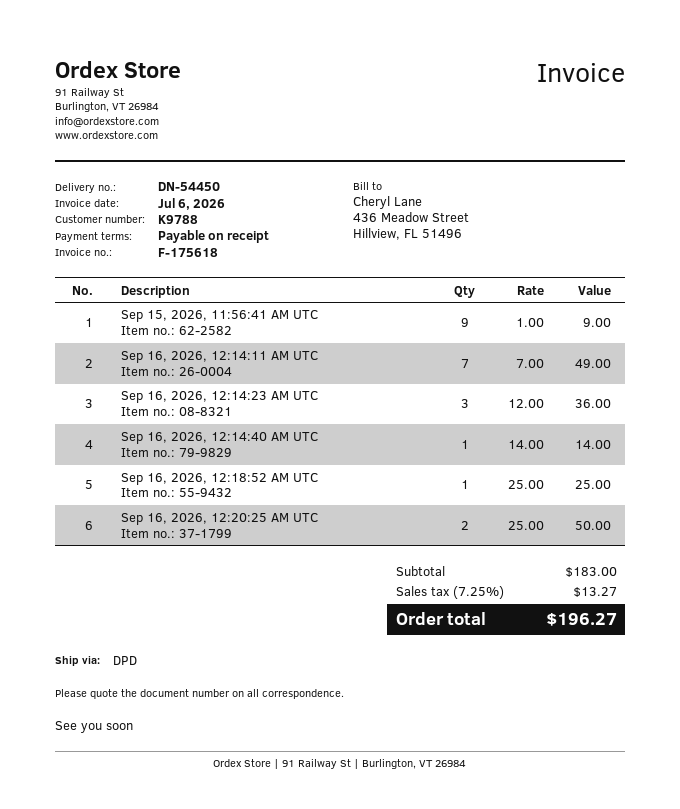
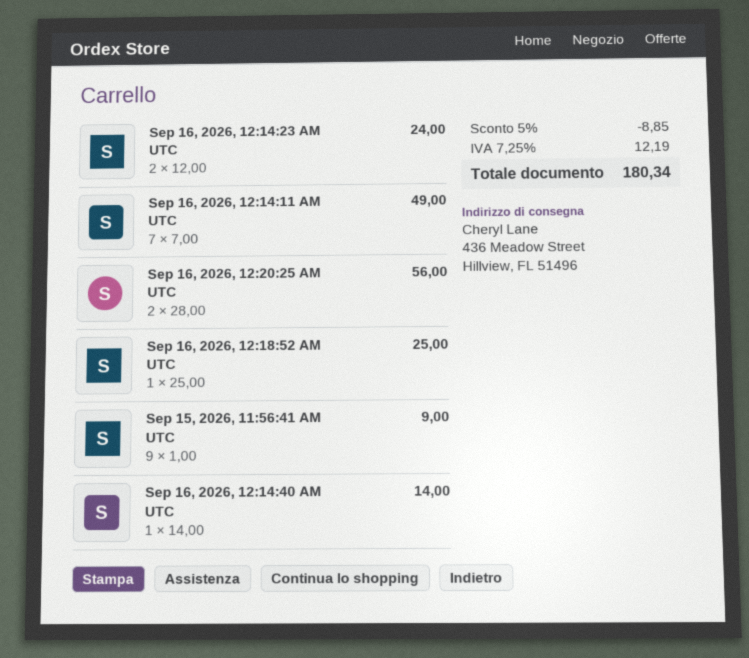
Sep 16, 2026, 12:14:23 AM UTC: 3 x 12.00 = 36.00 -> 2 x 12.00 = 24.00
Sep 16, 2026, 12:20:25 AM UTC: 2 x 25.00 = 50.00 -> 2 x 28.00 = 56.00
discount: none -> 5% = 8.85
tax: 7.25% = 13.27 -> 7.25% = 12.19
total: 196.27 -> 180.34

